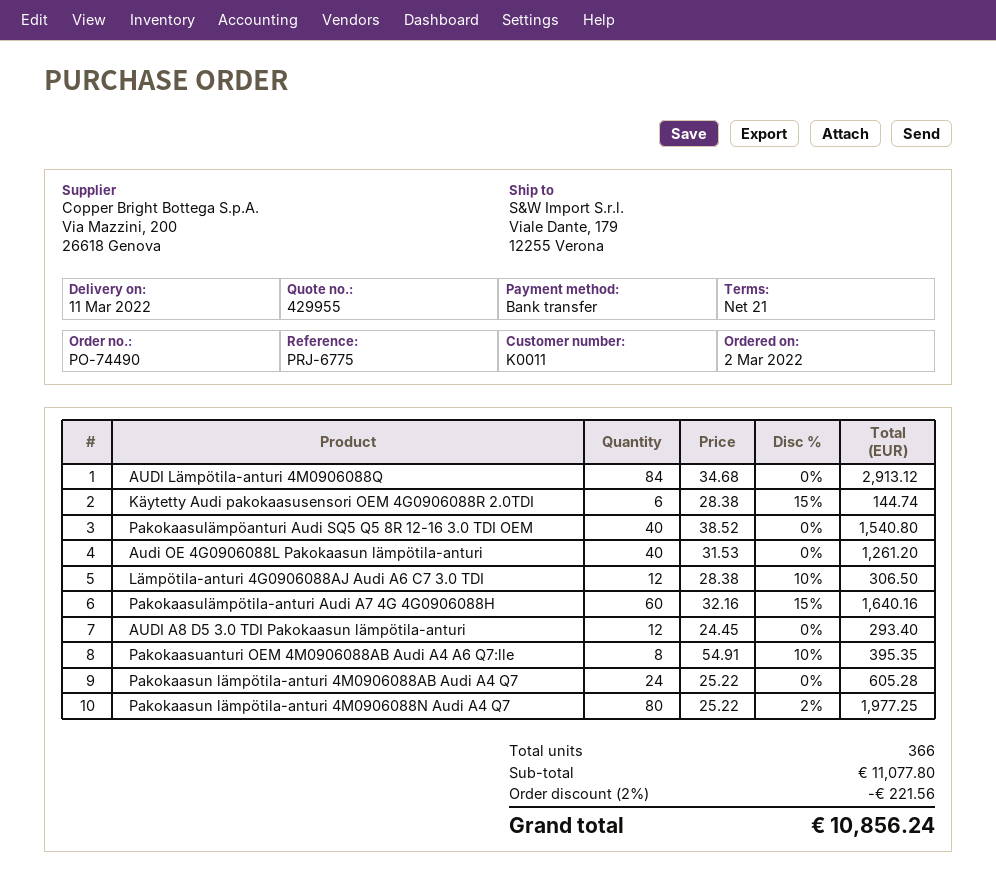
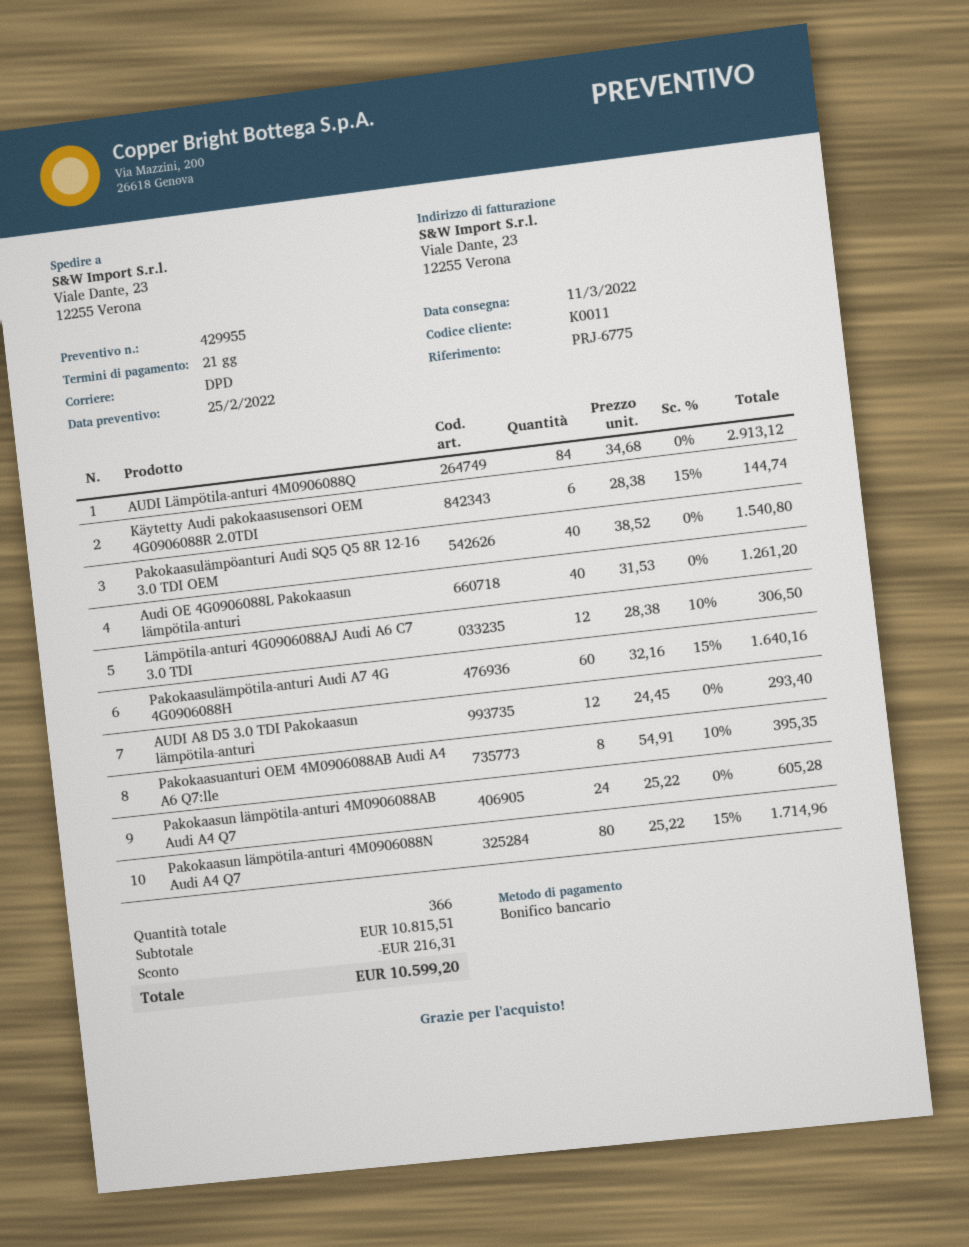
ship to: Viale Dante, 179, 12255 Verona -> Viale Dante, 23, 12255 Verona
Pakokaasun lämpötila-anturi 4M0906088N Audi A4 Q7: 80 x 25.22 - 2% = 1977.25 -> 80 x 25.22 - 15% = 1714.96
subtotal: 11077.80 -> 10815.51
discount: 221.56 -> 216.31
total: 10856.24 -> 10599.20

